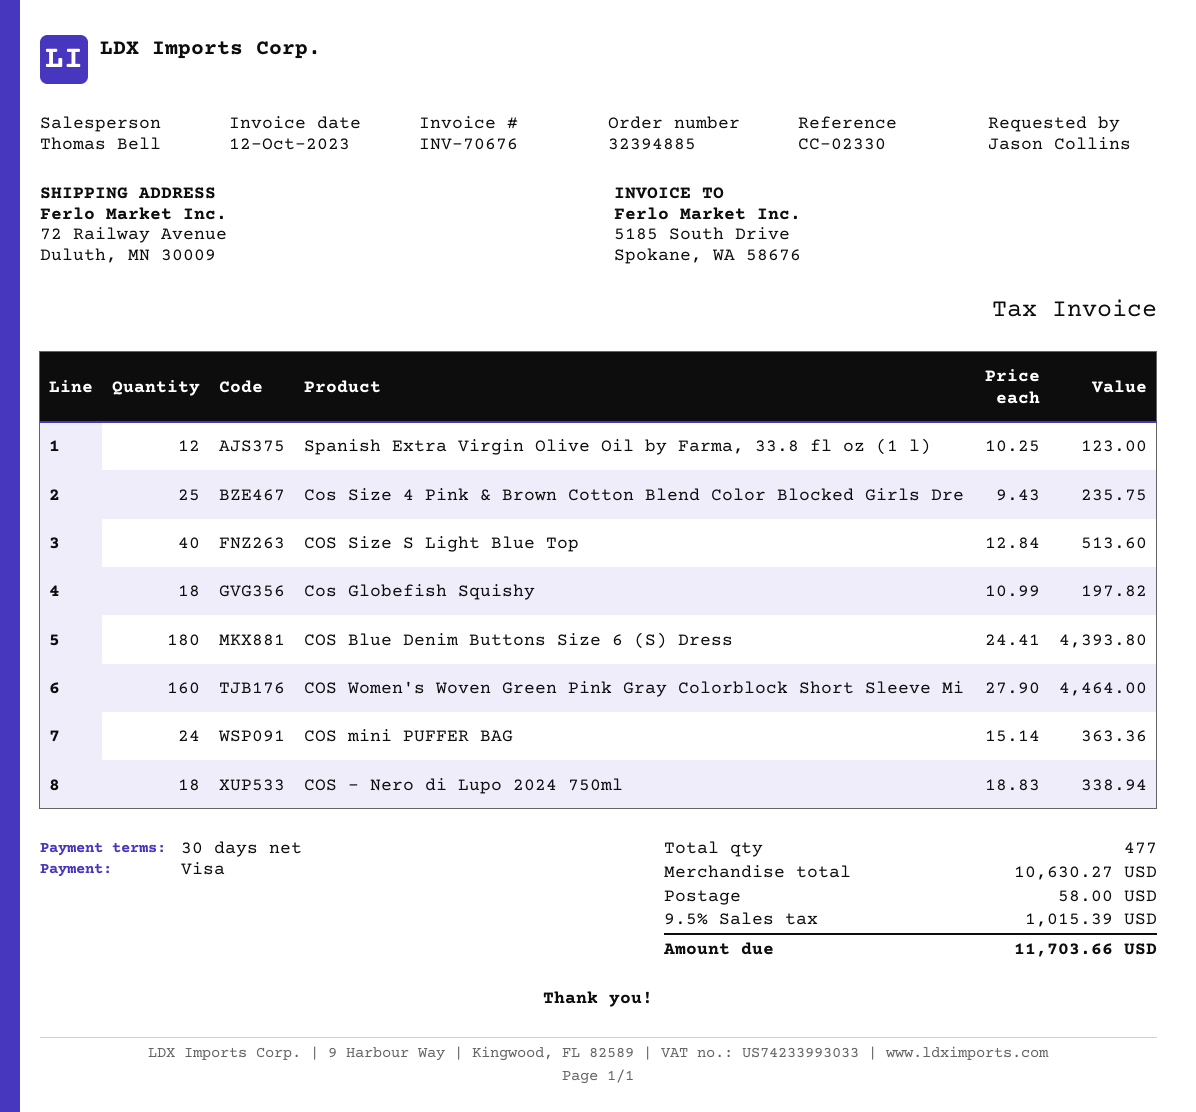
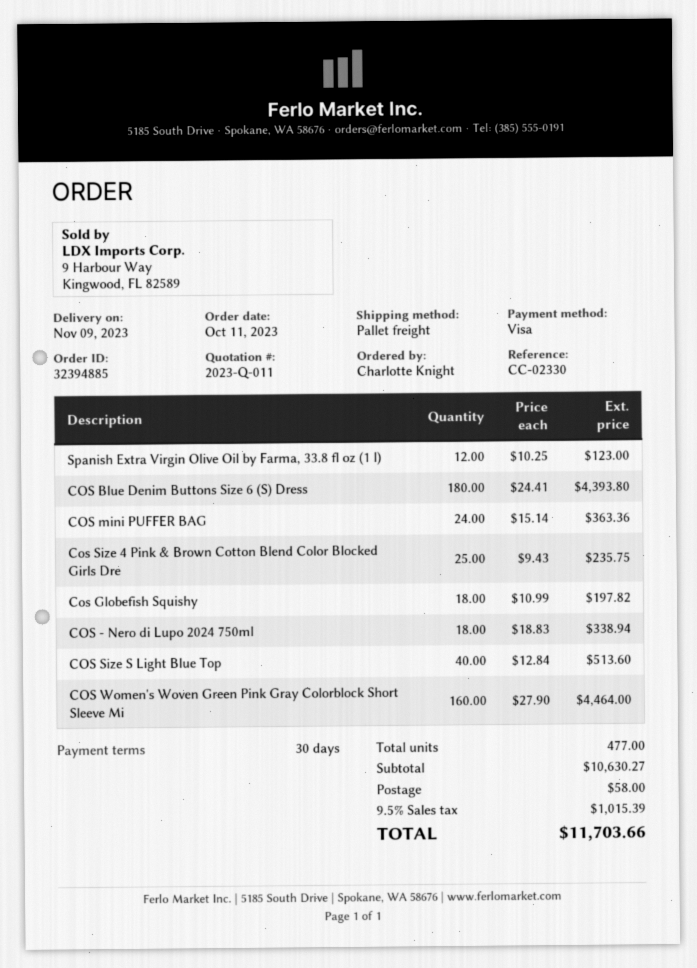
ordered by: Jason Collins -> Charlotte Knight

